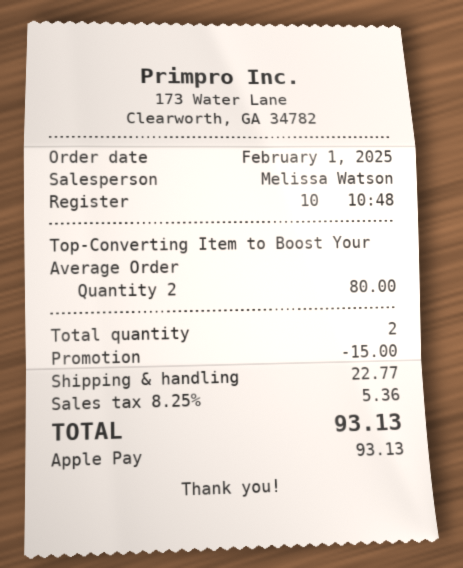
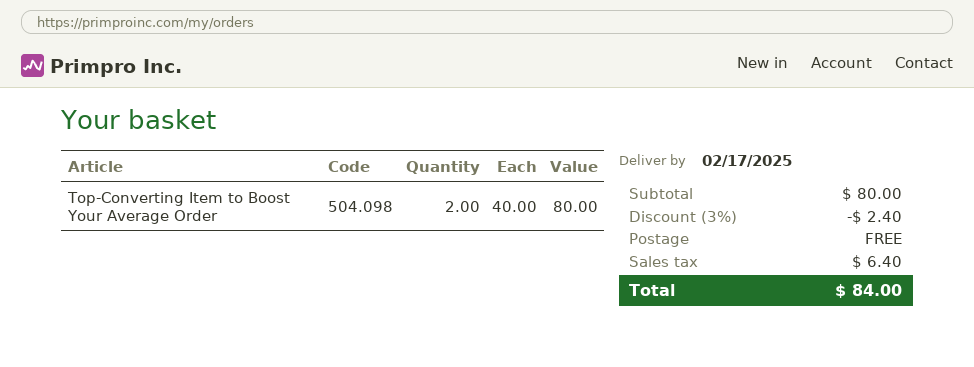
discount: 15.00 -> 2.40
shipping: 22.77 -> 0.00
tax: 5.36 -> 6.40
total: 93.13 -> 84.00

